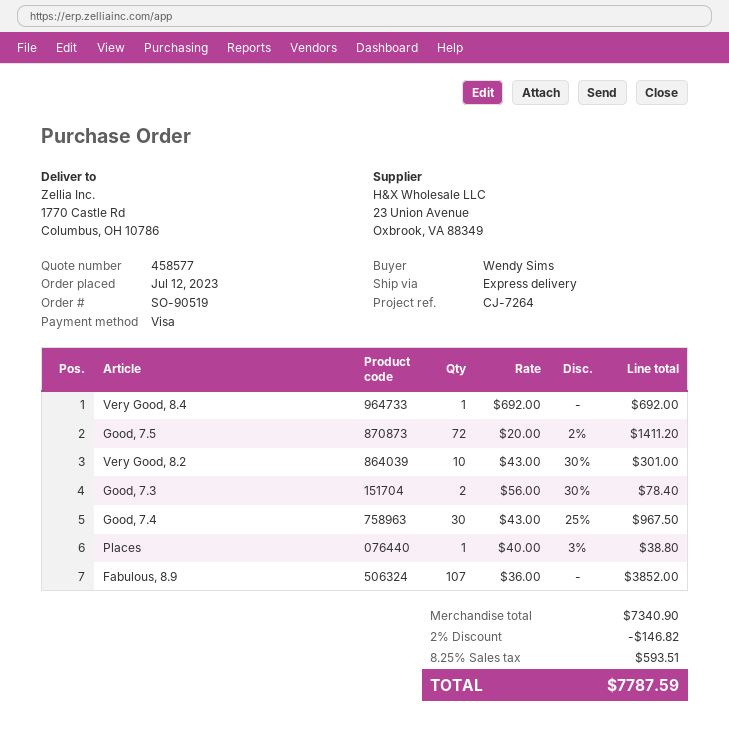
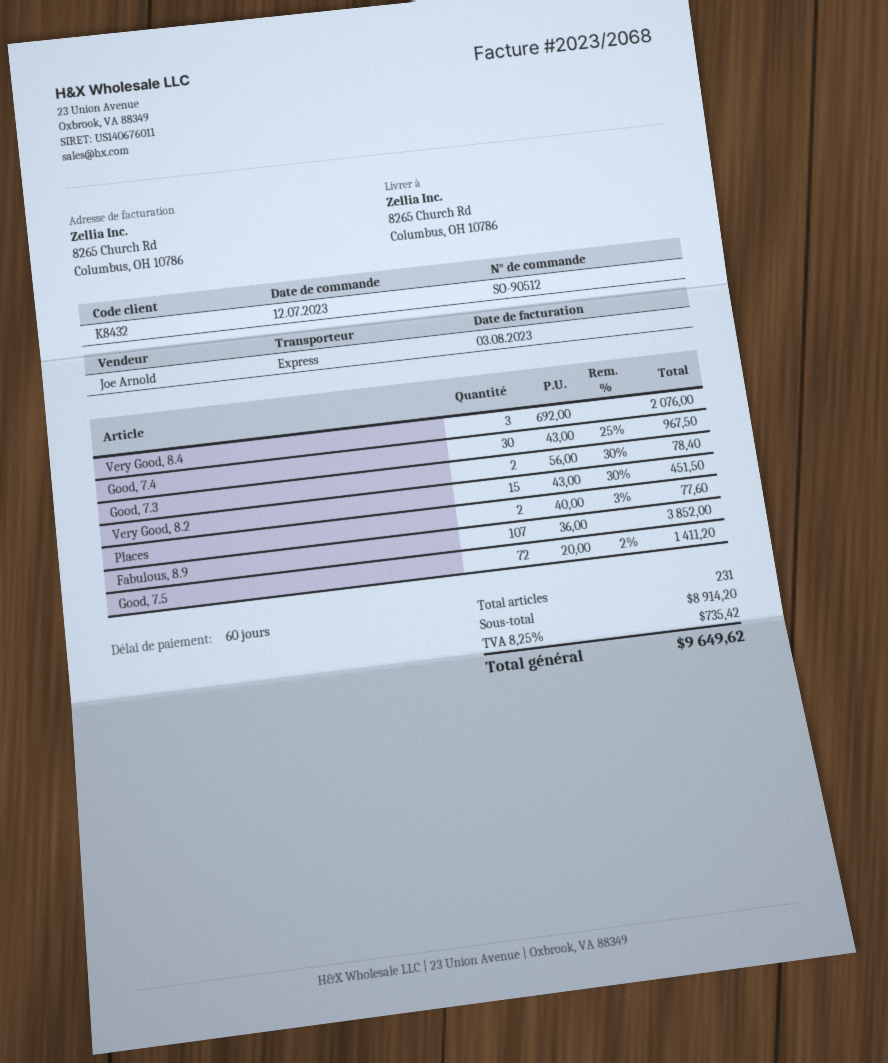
order number: SO-90519 -> SO-90512
ship to: 1770 Castle Rd, Columbus, OH 10786 -> 8265 Church Rd, Columbus, OH 10786
Very Good, 8.4: 1 x 692.00 = 692.00 -> 3 x 692.00 = 2076.00
Very Good, 8.2: 10 x 43.00 - 30% = 301.00 -> 15 x 43.00 - 30% = 451.50
Places: 1 x 40.00 - 3% = 38.80 -> 2 x 40.00 - 3% = 77.60
subtotal: 7340.90 -> 8914.20
discount: 2% = 146.82 -> none
tax: 8.25% = 593.51 -> 8.25% = 735.42
total: 7787.59 -> 9649.62

